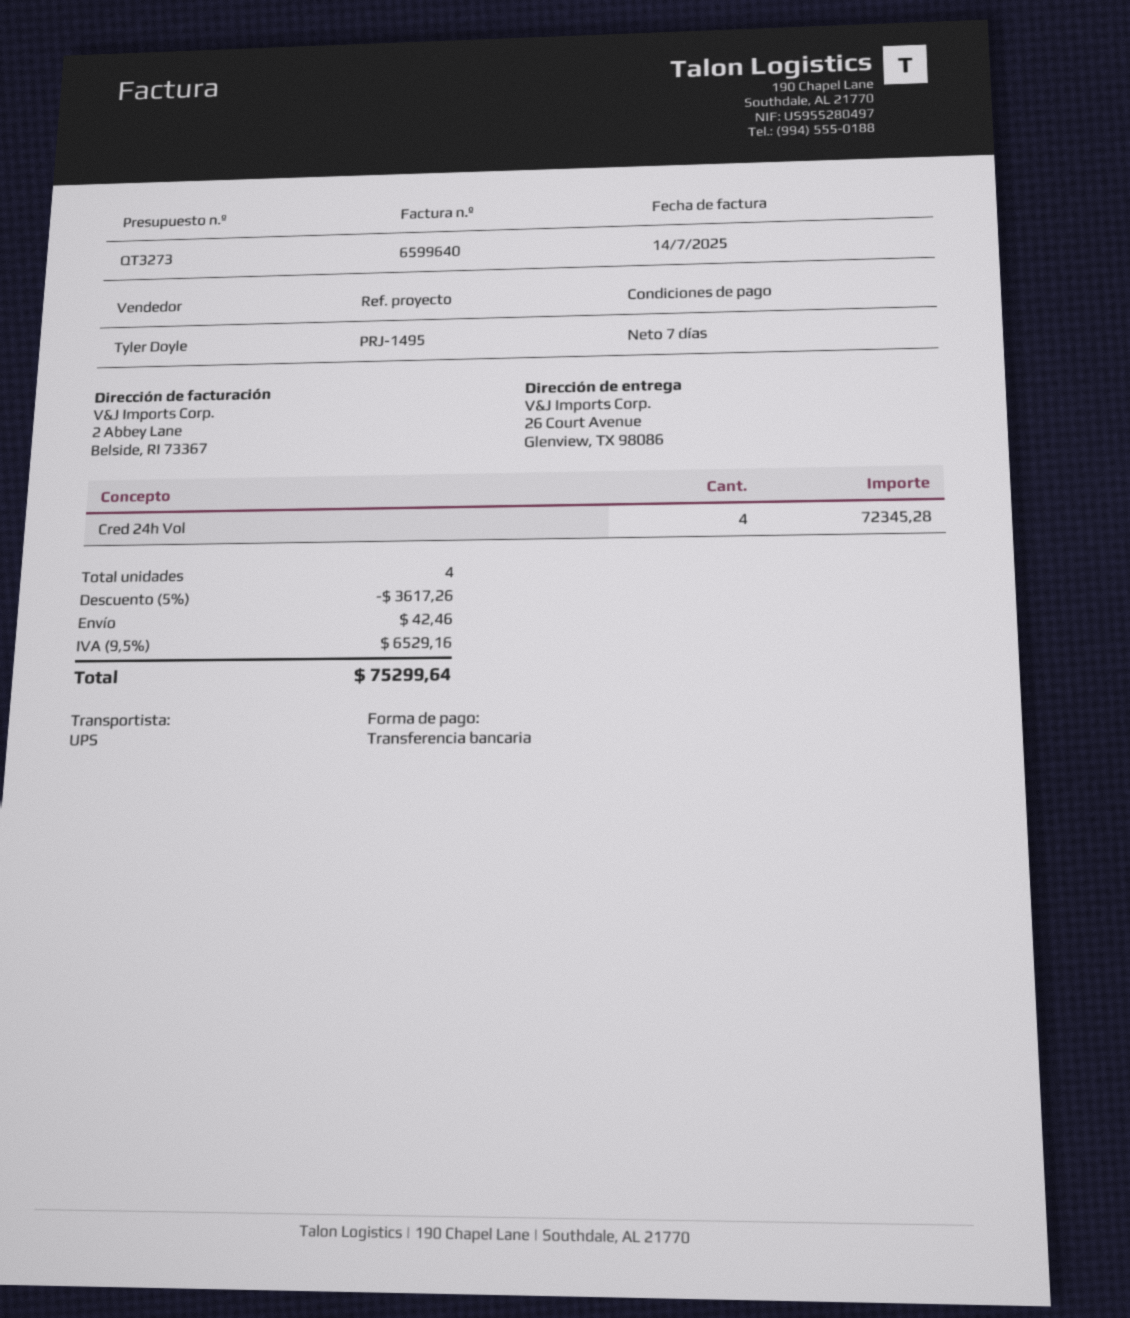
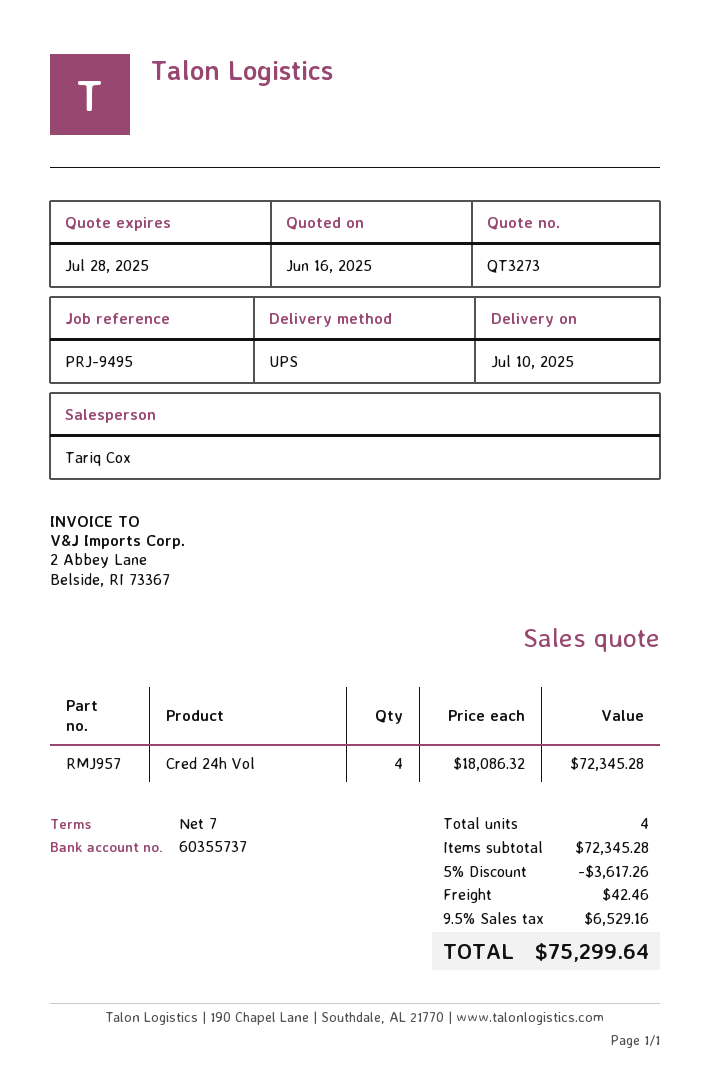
reference: PRJ-1495 -> PRJ-9495
sales rep: Tyler Doyle -> Tariq Cox

